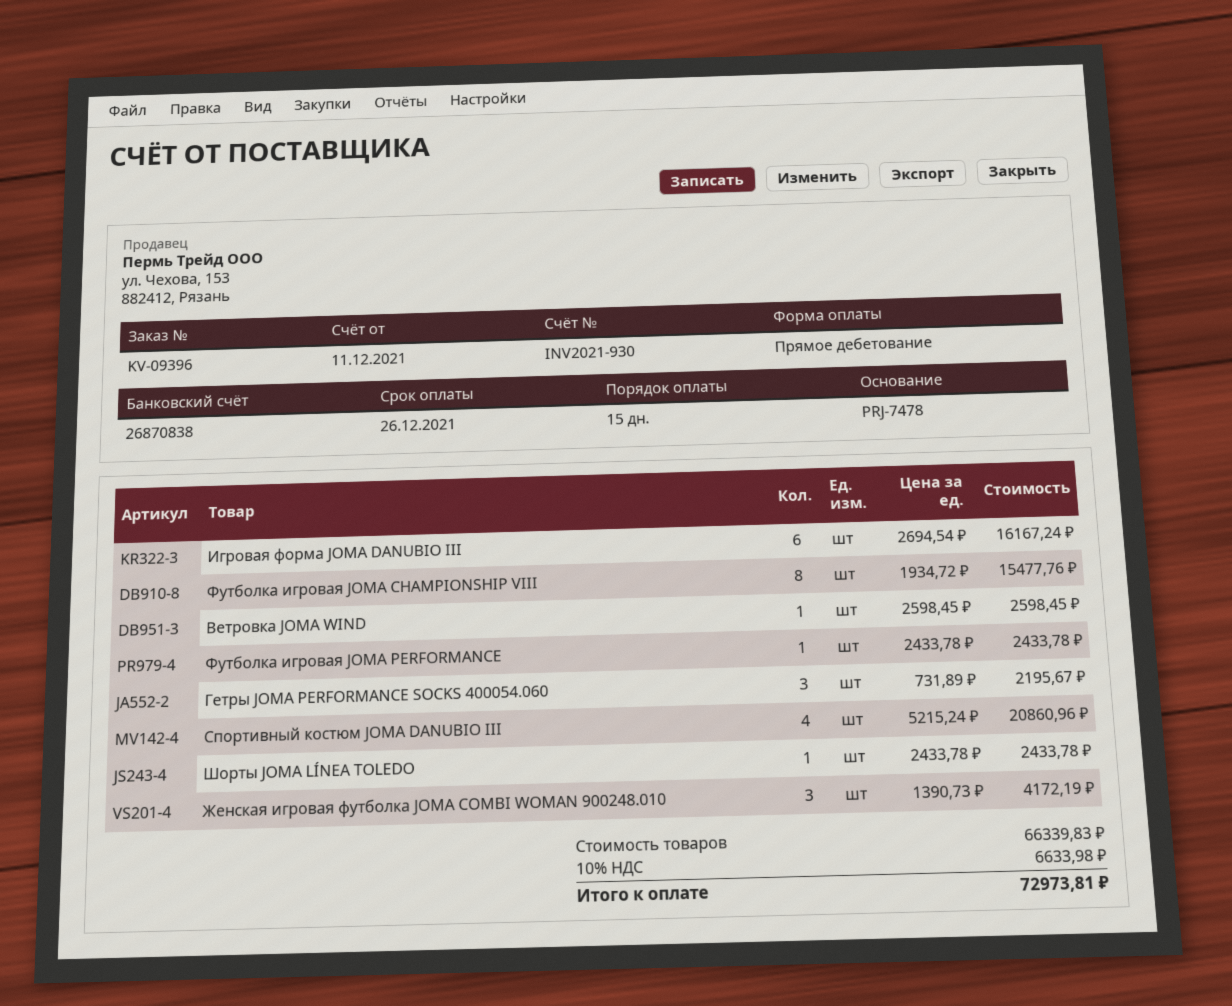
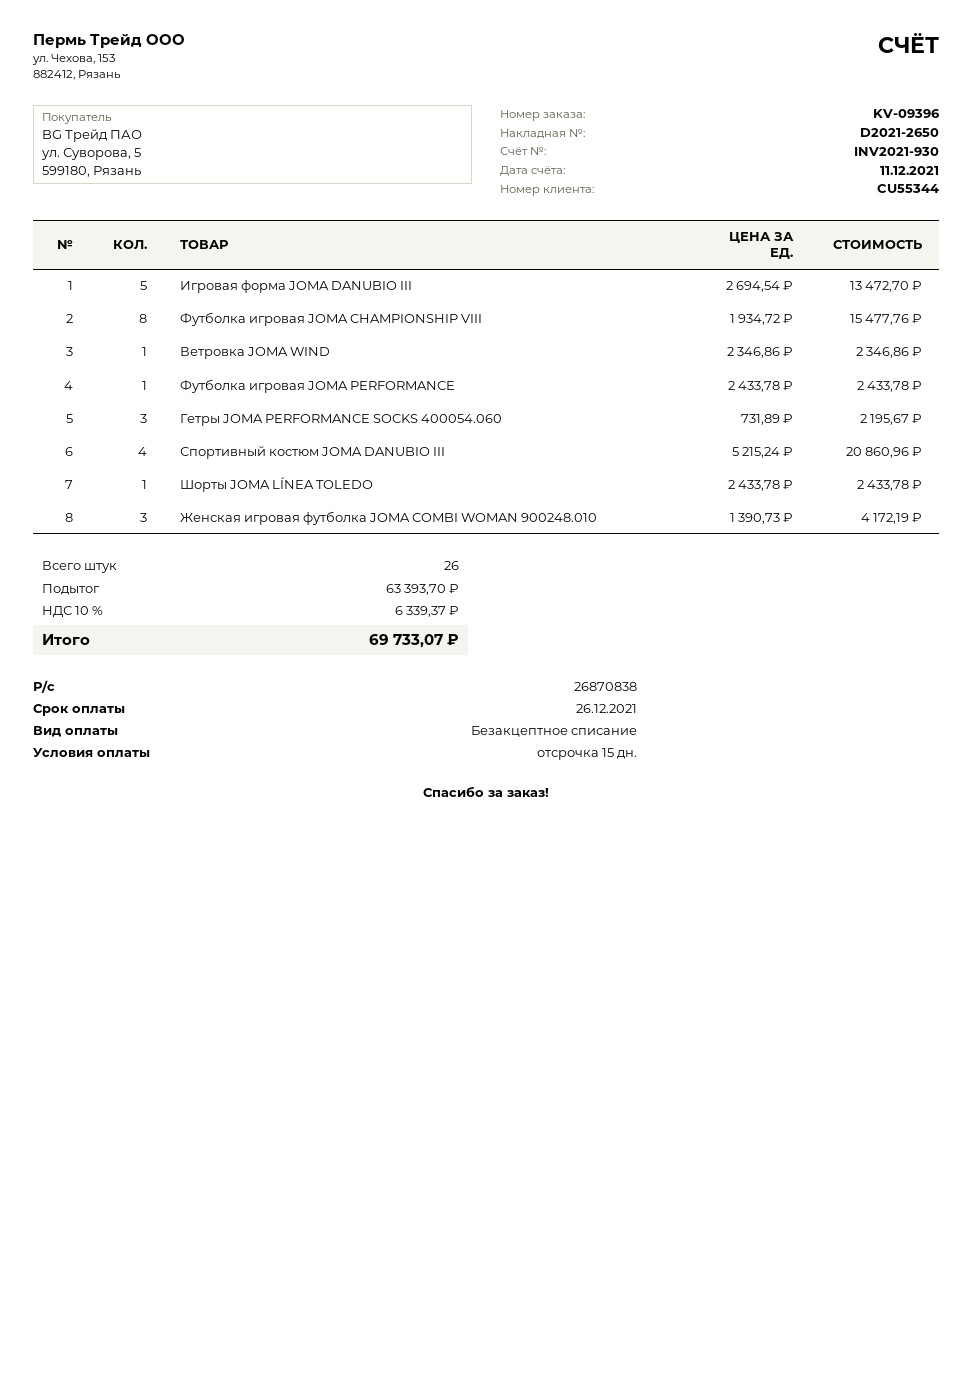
Игровая форма JOMA DANUBIO III: 6 x 2694.54 = 16167.24 -> 5 x 2694.54 = 13472.70
Ветровка JOMA WIND: 1 x 2598.45 = 2598.45 -> 1 x 2346.86 = 2346.86
subtotal: 66339.83 -> 63393.70
tax: 10% = 6633.98 -> 10% = 6339.37
total: 72973.81 -> 69733.07

